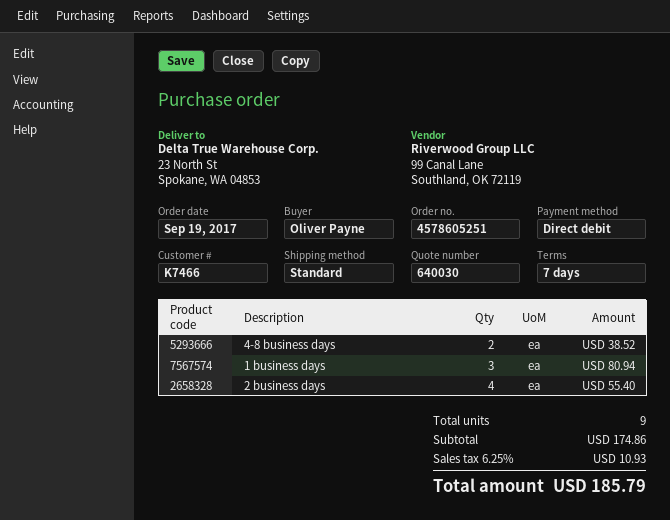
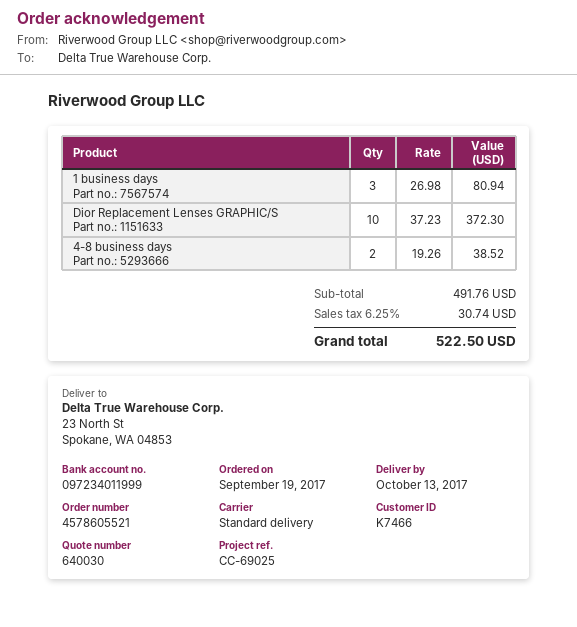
order number: 4578605251 -> 4578605521
2 business days: 4 for 55.40 -> none
Dior Replacement Lenses GRAPHIC/S: none -> 10 for 372.30
subtotal: 174.86 -> 491.76
tax: 6.25% = 10.93 -> 6.25% = 30.74
total: 185.79 -> 522.50

